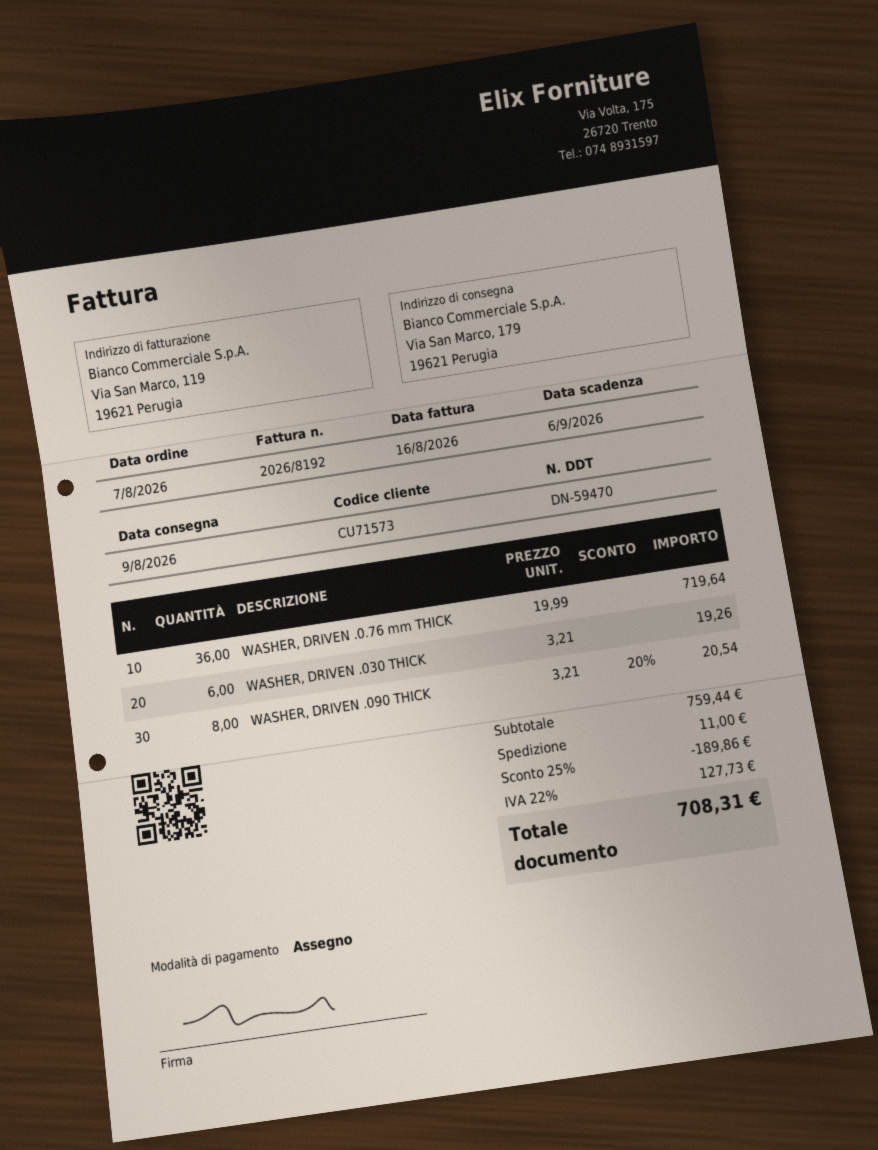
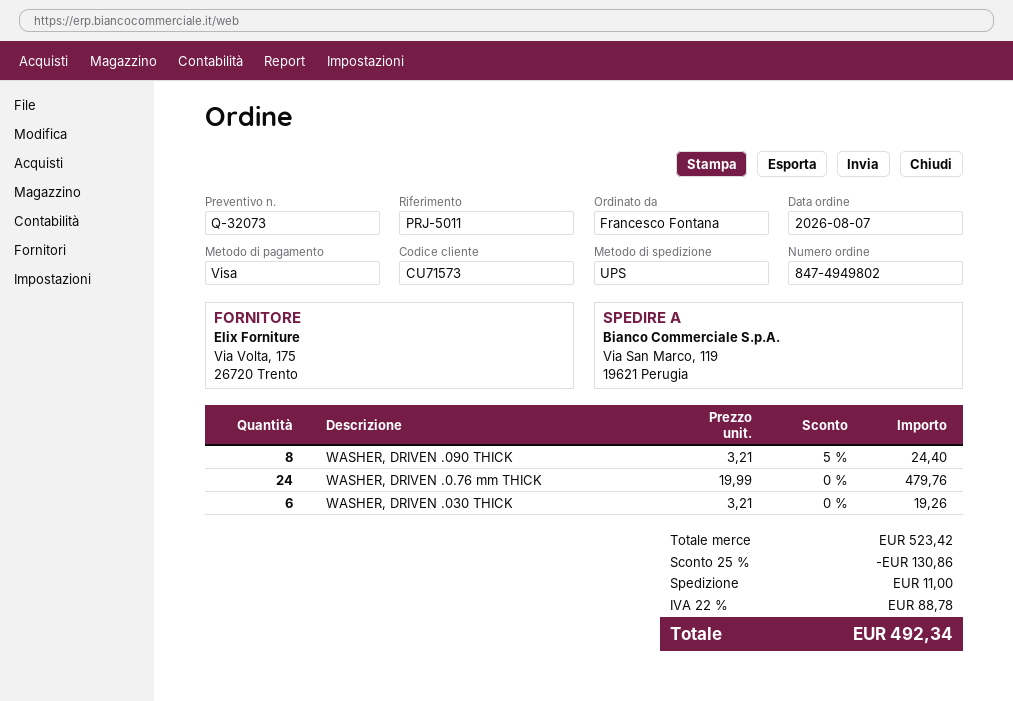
payment method: cheque -> Visa
ship to: Via San Marco, 179, 19621 Perugia -> Via San Marco, 119, 19621 Perugia
WASHER, DRIVEN .0.76 mm THICK: 36 x 19.99 = 719.64 -> 24 x 19.99 = 479.76
WASHER, DRIVEN .090 THICK: 8 x 3.21 - 20% = 20.54 -> 8 x 3.21 - 5% = 24.40
subtotal: 759.44 -> 523.42
discount: 25% = 189.86 -> 25% = 130.86
tax: 22% = 127.73 -> 22% = 88.78
total: 708.31 -> 492.34

